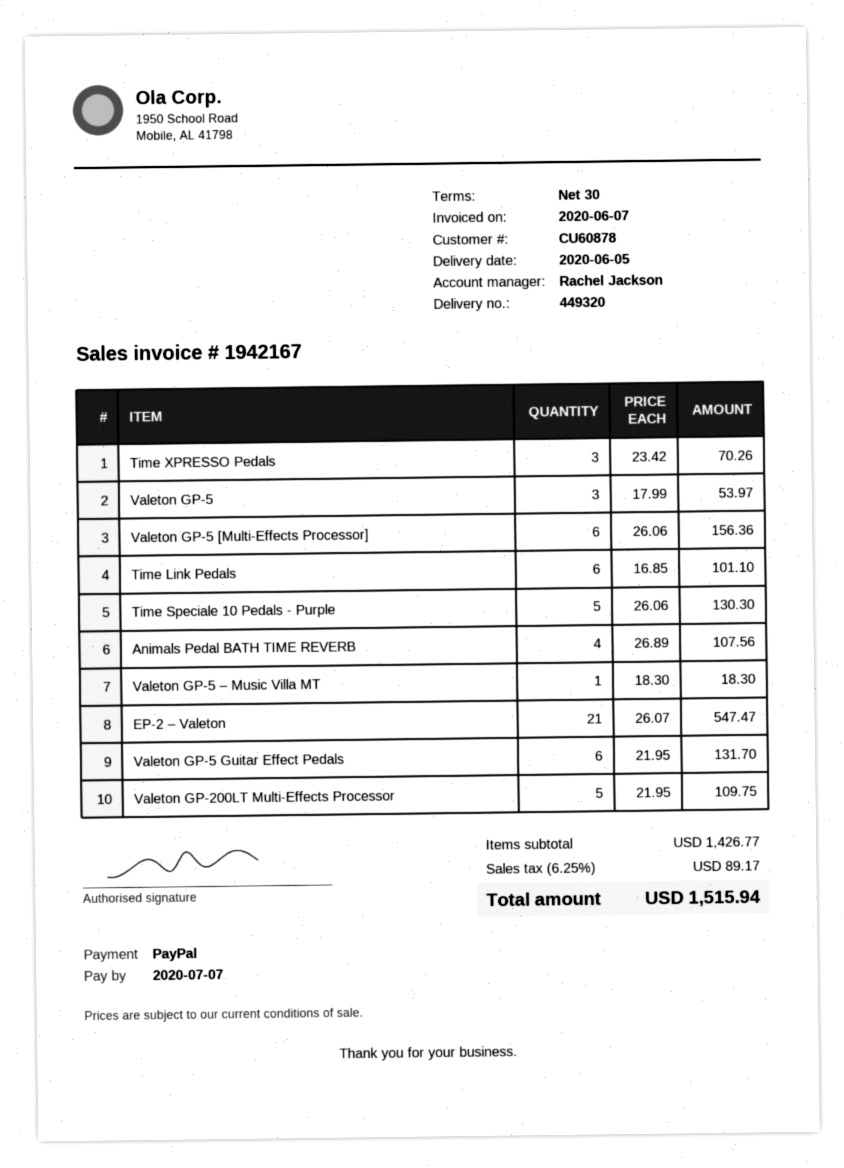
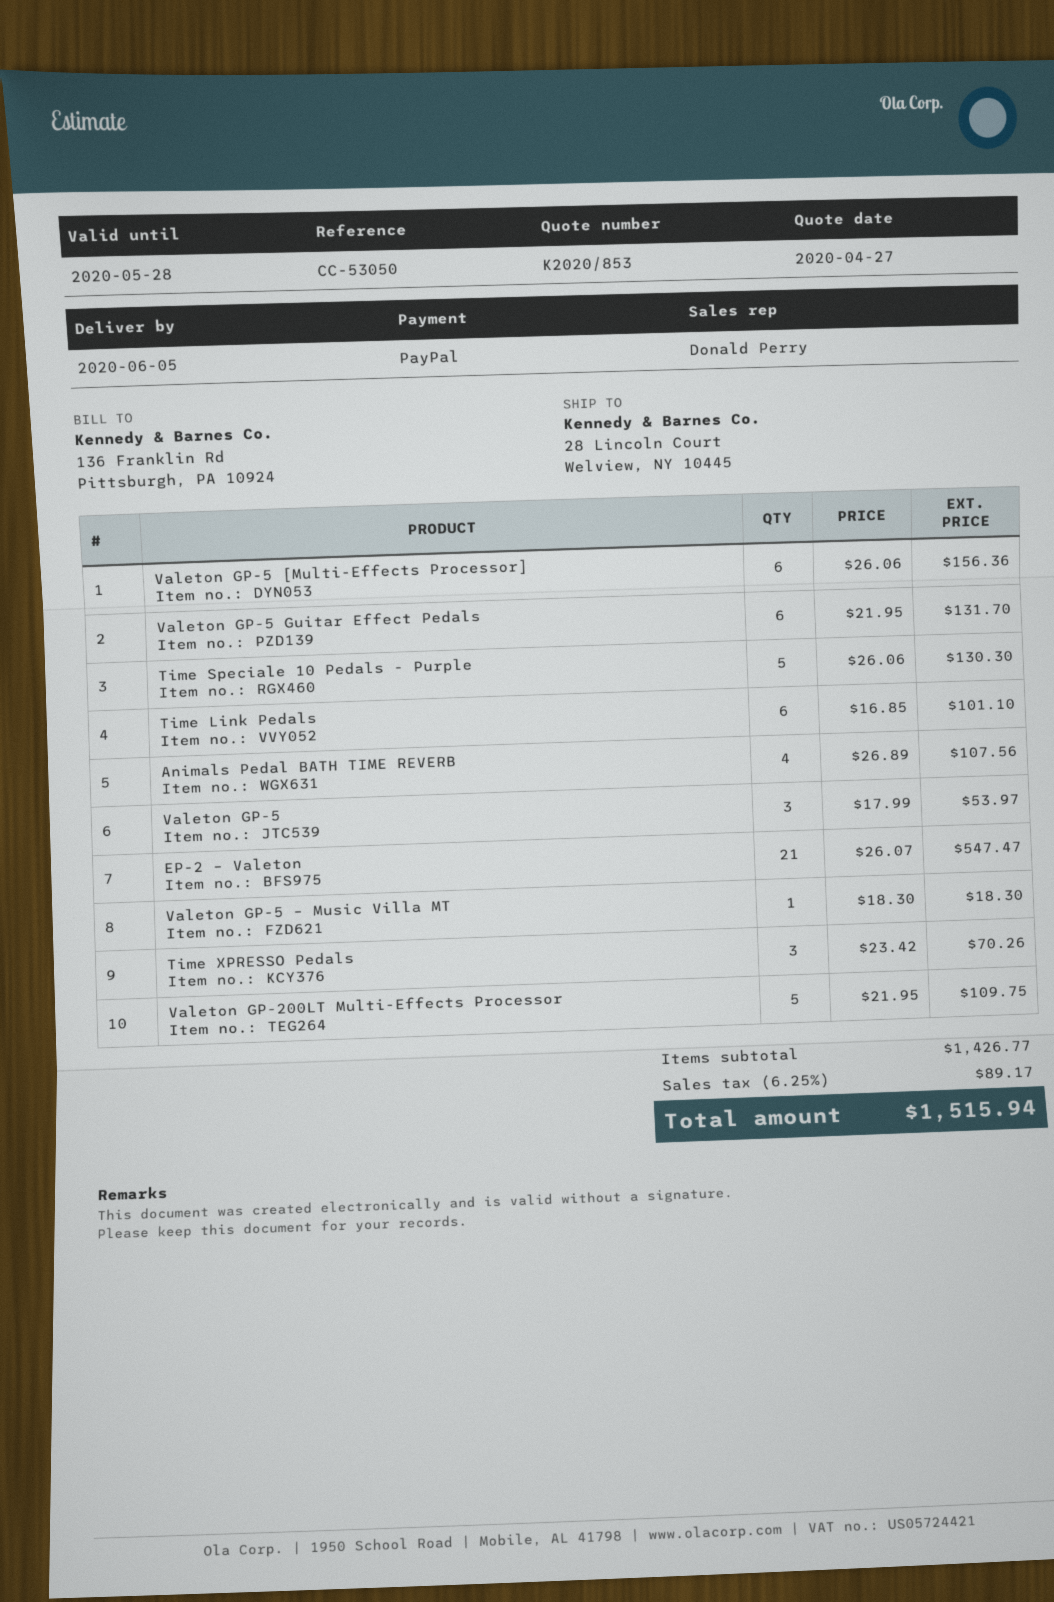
sales rep: Rachel Jackson -> Donald Perry

